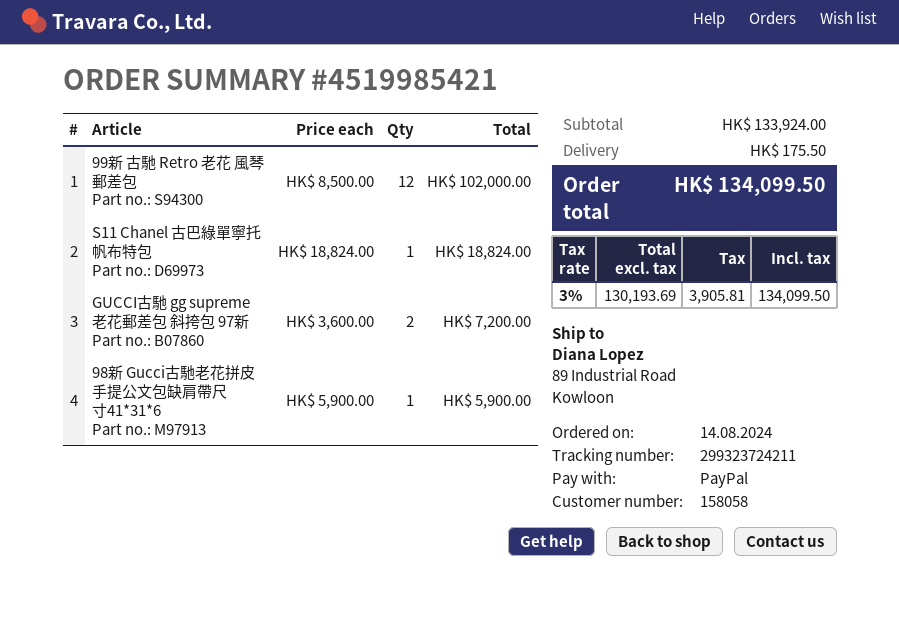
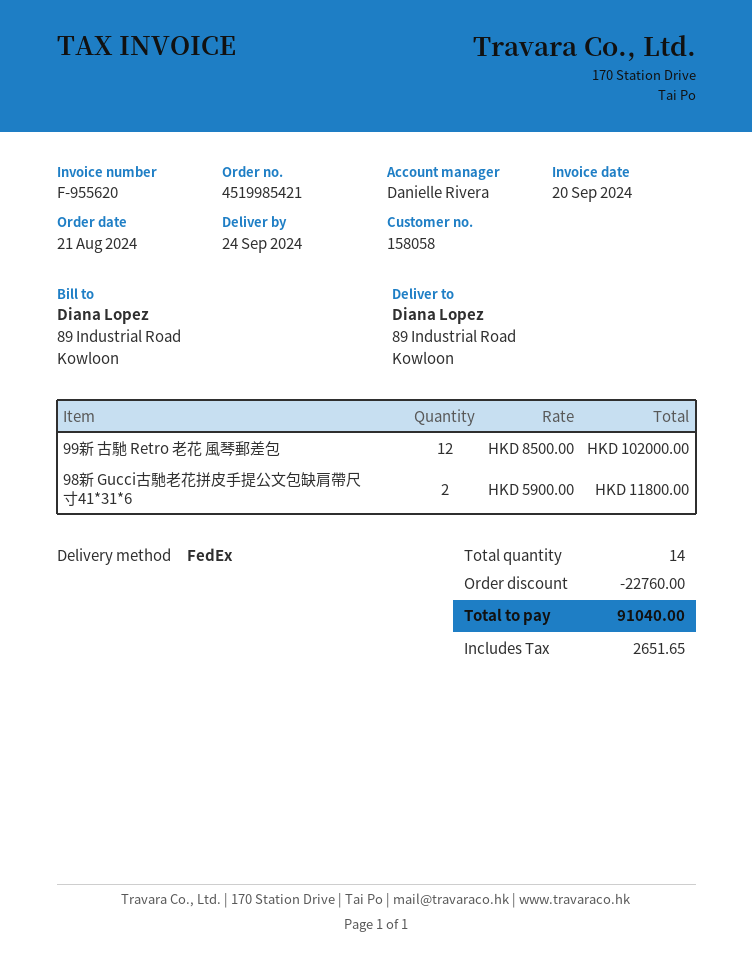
order date: 2024-08-14 -> 2024-08-21
S11 Chanel 古巴綠單寧托帆布特包: 1 x 18824.00 = 18824.00 -> none
GUCCI古馳 gg supreme老花郵差包 斜挎包 97新: 2 x 3600.00 = 7200.00 -> none
98新 Gucci古馳老花拼皮手提公文包缺肩帶尺寸41*31*6: 1 x 5900.00 = 5900.00 -> 2 x 5900.00 = 11800.00
discount: none -> 22760.00
shipping: 175.50 -> none
tax: 3905.81 -> 2651.65
total: 134099.50 -> 91040.00

